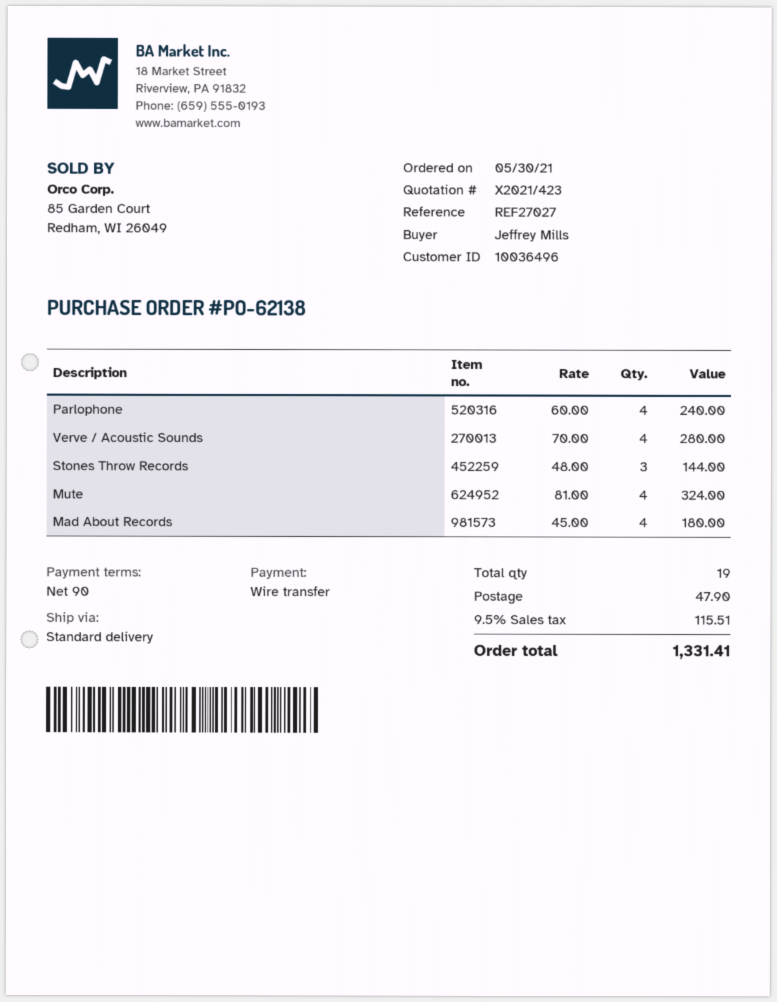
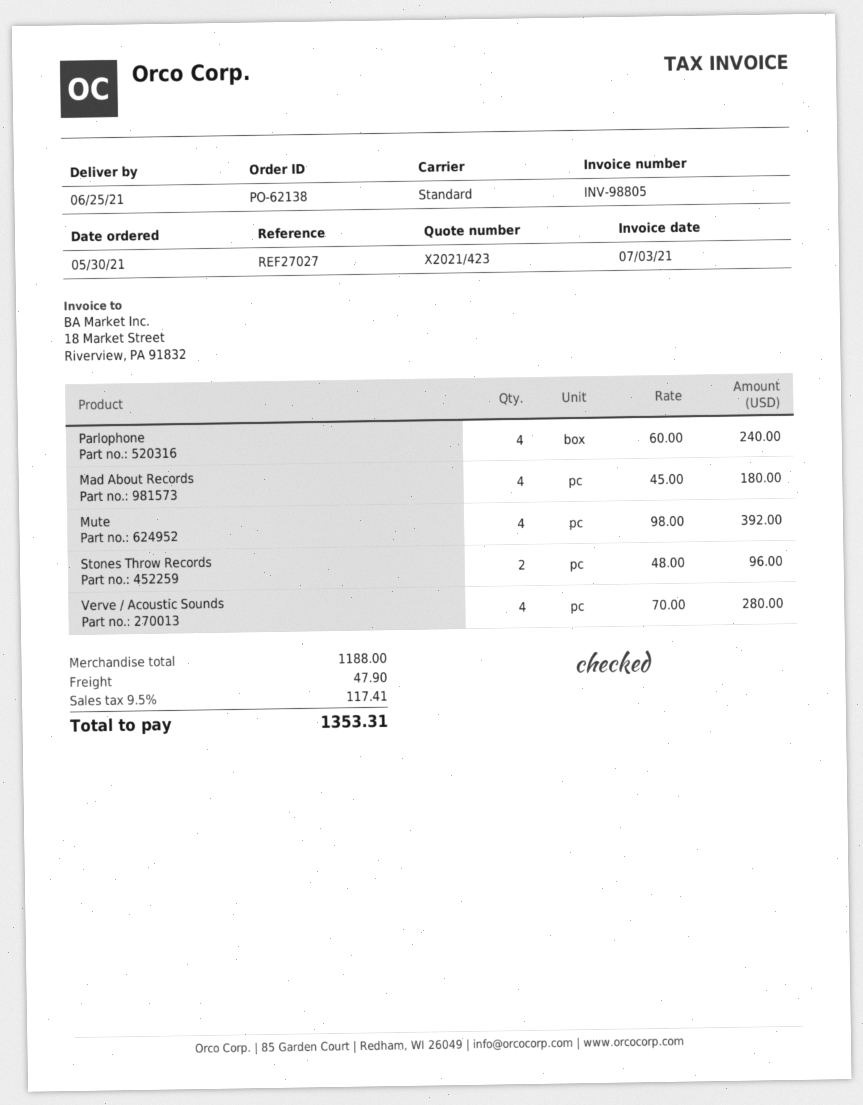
Stones Throw Records: 3 x 48.00 = 144.00 -> 2 x 48.00 = 96.00
Mute: 4 x 81.00 = 324.00 -> 4 x 98.00 = 392.00
tax: 9.5% = 115.51 -> 9.5% = 117.41
total: 1331.41 -> 1353.31

